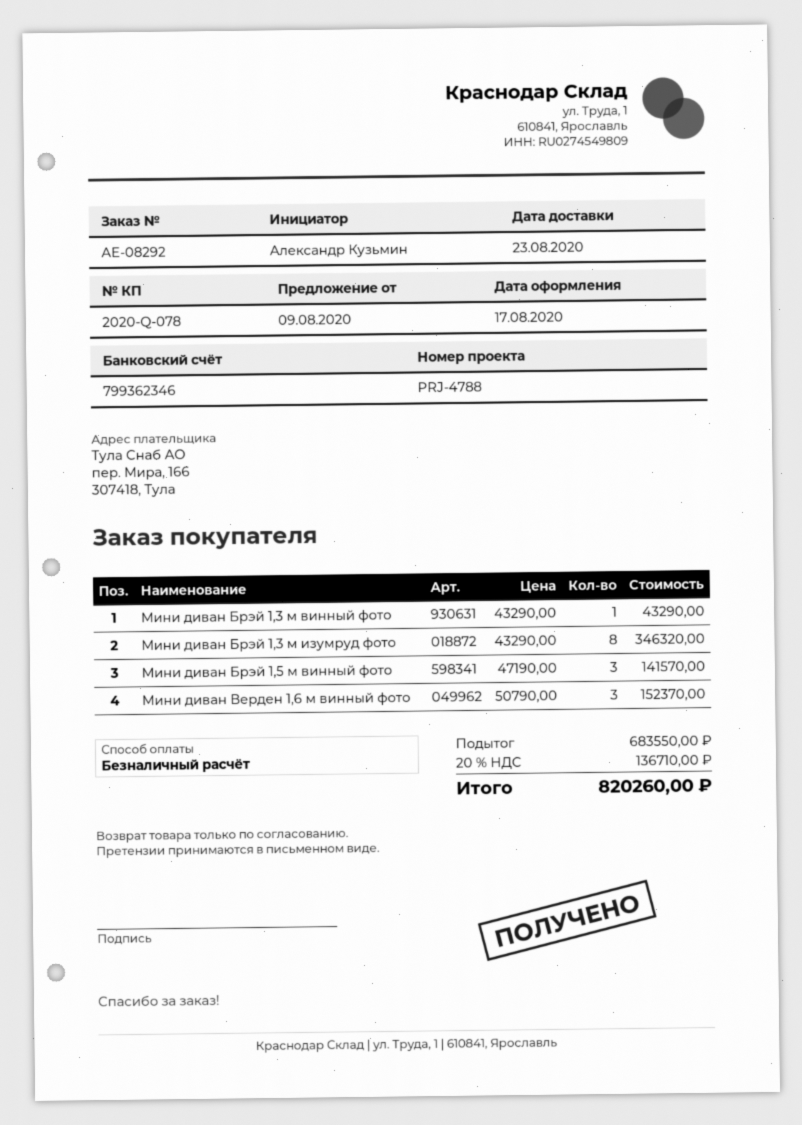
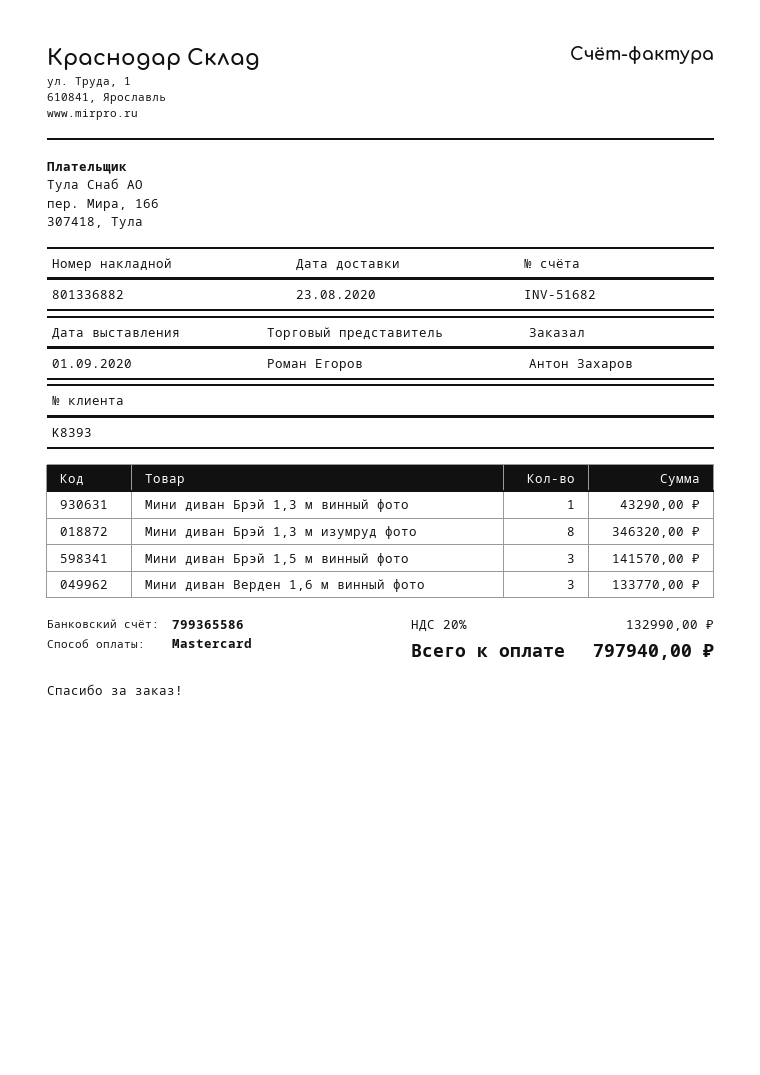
ordered by: Александр Кузьмин -> Антон Захаров
payment method: bank transfer -> Mastercard
bank account: 799362346 -> 799365586
Мини диван Верден 1,6 м винный фото: 3 for 152370.00 -> 3 for 133770.00
tax: 20% = 136710.00 -> 20% = 132990.00
total: 820260.00 -> 797940.00

